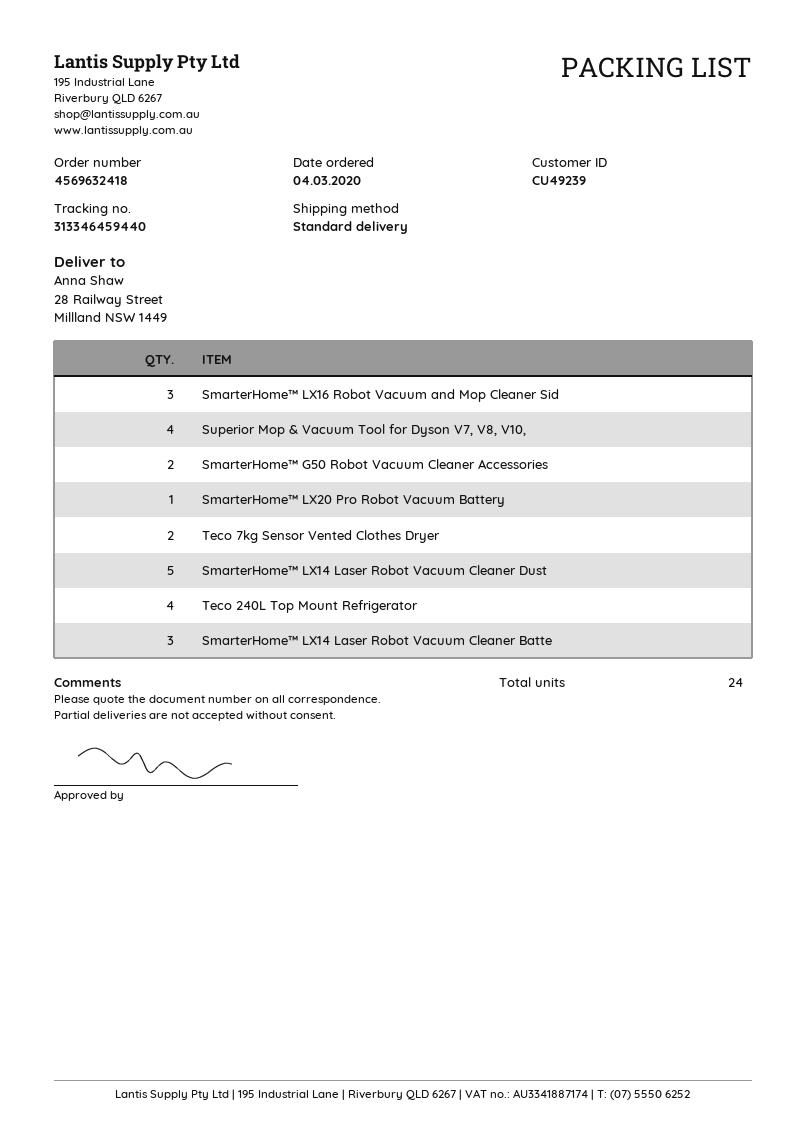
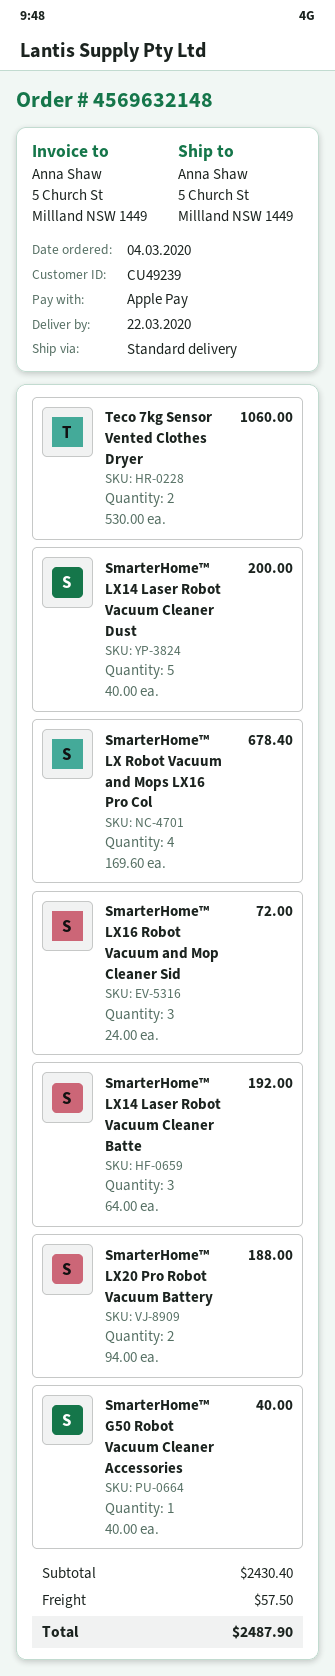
order number: 4569632418 -> 4569632148
ship to: 28 Railway Street, Millland NSW 1449 -> 5 Church St, Millland NSW 1449
Superior Mop & Vacuum Tool for Dyson V7, V8, V10,: 4 -> none
SmarterHome™ G50 Robot Vacuum Cleaner Accessories: 2 -> 1
SmarterHome™ LX20 Pro Robot Vacuum Battery: 1 -> 2
Teco 240L Top Mount Refrigerator: 4 -> none
SmarterHome™ LX Robot Vacuum and Mops LX16 Pro Col: none -> 4

